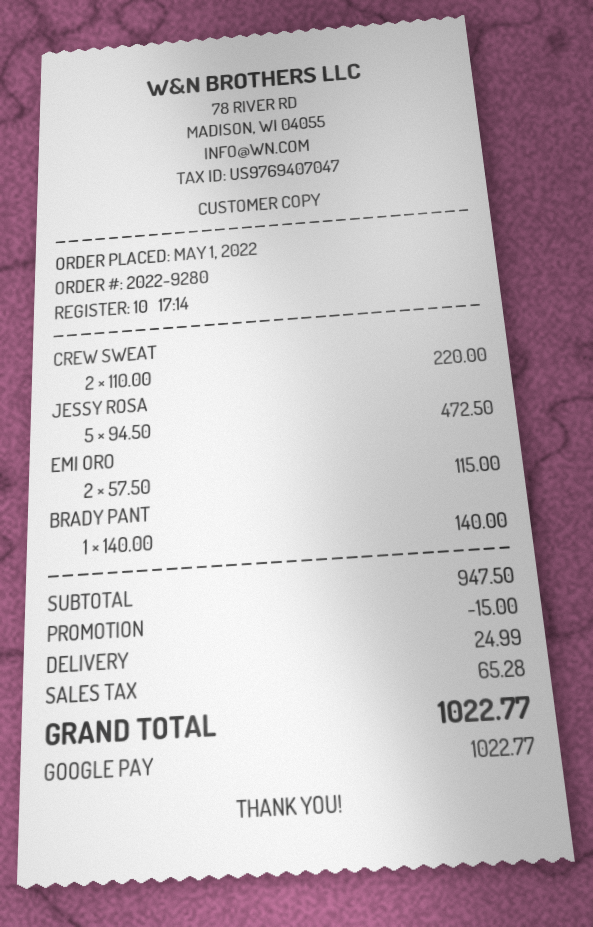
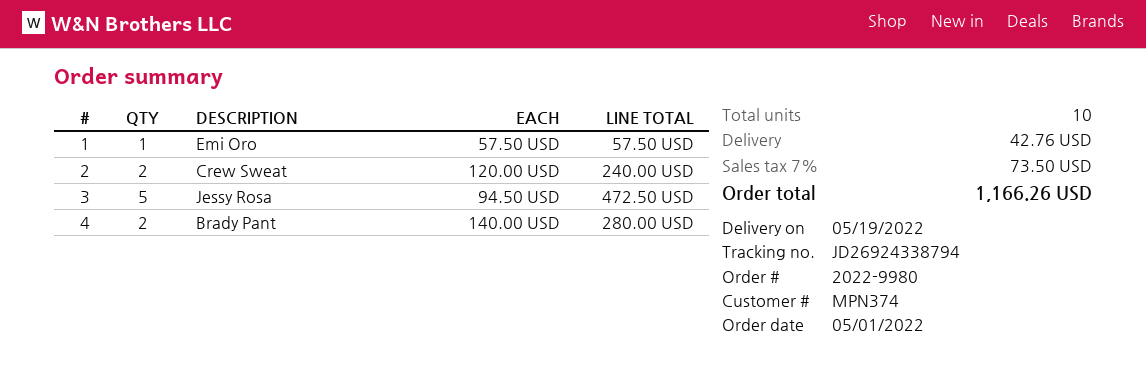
order number: 2022-9280 -> 2022-9980
CREW SWEAT: 2 x 110.00 = 220.00 -> 2 x 120.00 = 240.00
EMI ORO: 2 x 57.50 = 115.00 -> 1 x 57.50 = 57.50
BRADY PANT: 1 x 140.00 = 140.00 -> 2 x 140.00 = 280.00
discount: 15.00 -> none
shipping: 24.99 -> 42.76
tax: 65.28 -> 73.50
total: 1022.77 -> 1166.26

